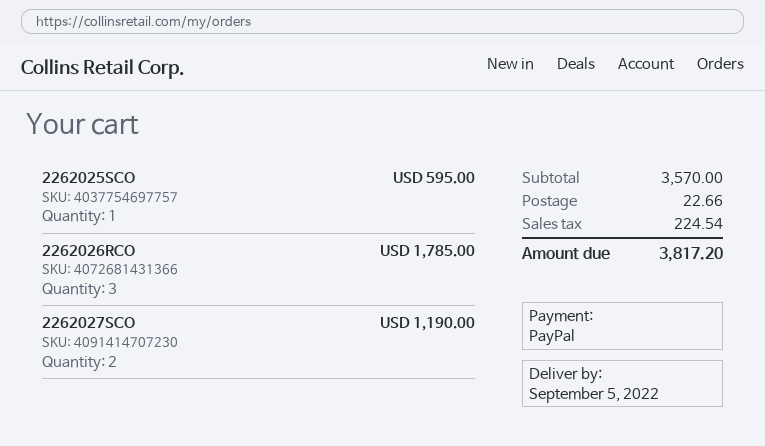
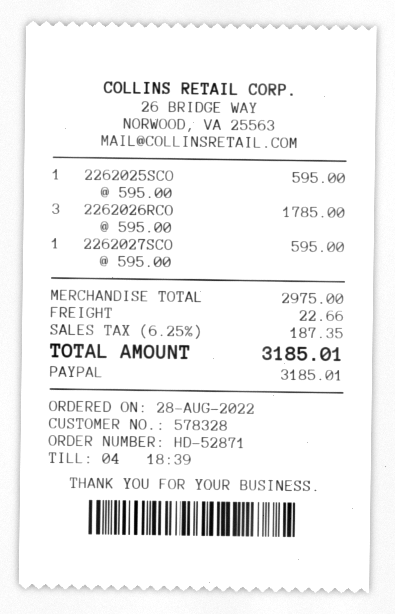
2262027SCO: 2 for 1190.00 -> 1 for 595.00
subtotal: 3570.00 -> 2975.00
tax: 224.54 -> 187.35
total: 3817.20 -> 3185.01

